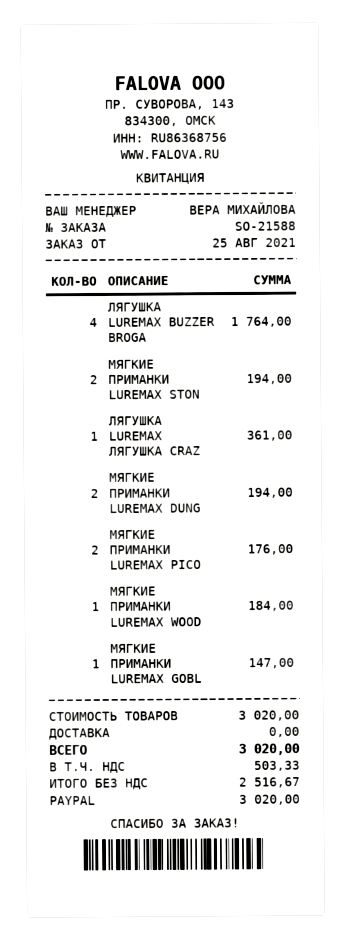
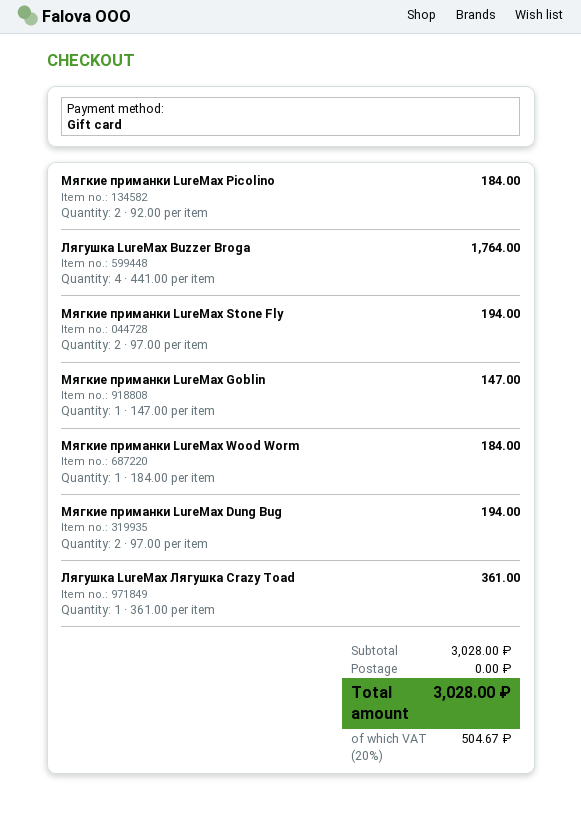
payment method: PayPal -> gift card
МЯГКИЕ ПРИМАНКИ LUREMAX PICO: 2 for 176.00 -> 2 for 184.00
subtotal: 3020.00 -> 3028.00
tax: 503.33 -> 504.67
total: 3020.00 -> 3028.00

